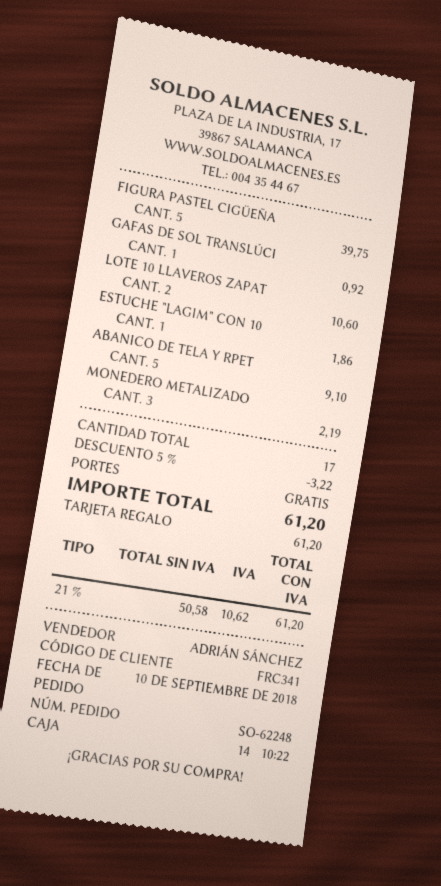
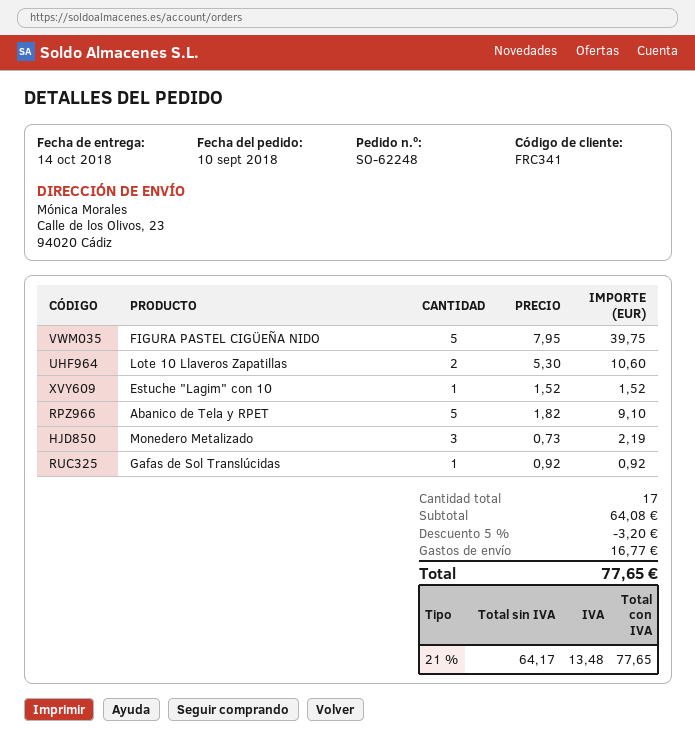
ESTUCHE "LAGIM" CON 10: 1 for 1.86 -> 1 for 1.52
discount: 5% = 3.22 -> 5% = 3.20
shipping: 0.00 -> 16.77
net: 50.58 -> 64.17
tax: 21% = 10.62 -> 21% = 13.48
total: 61.20 -> 77.65

